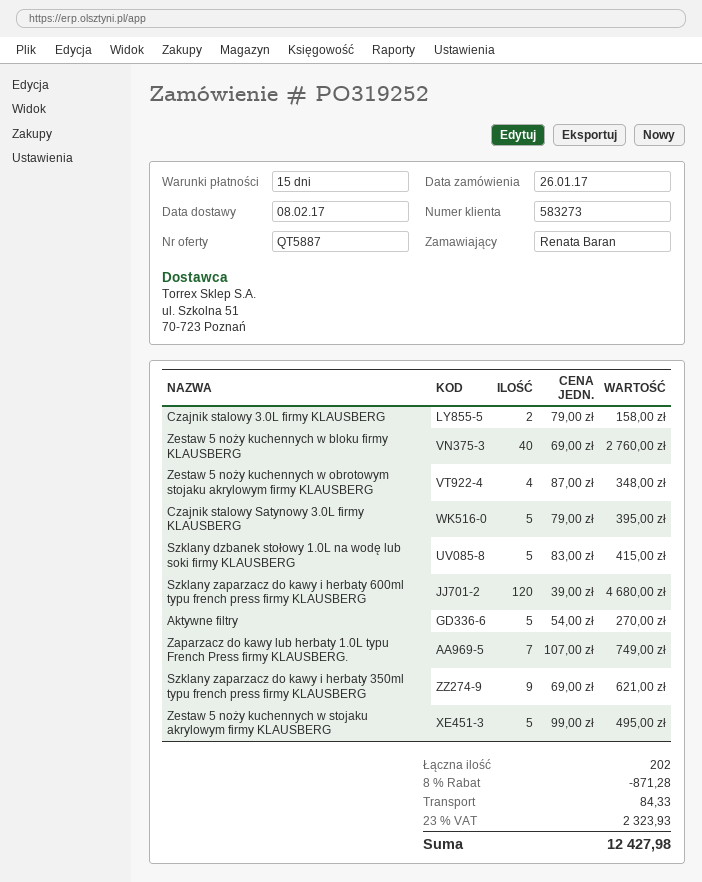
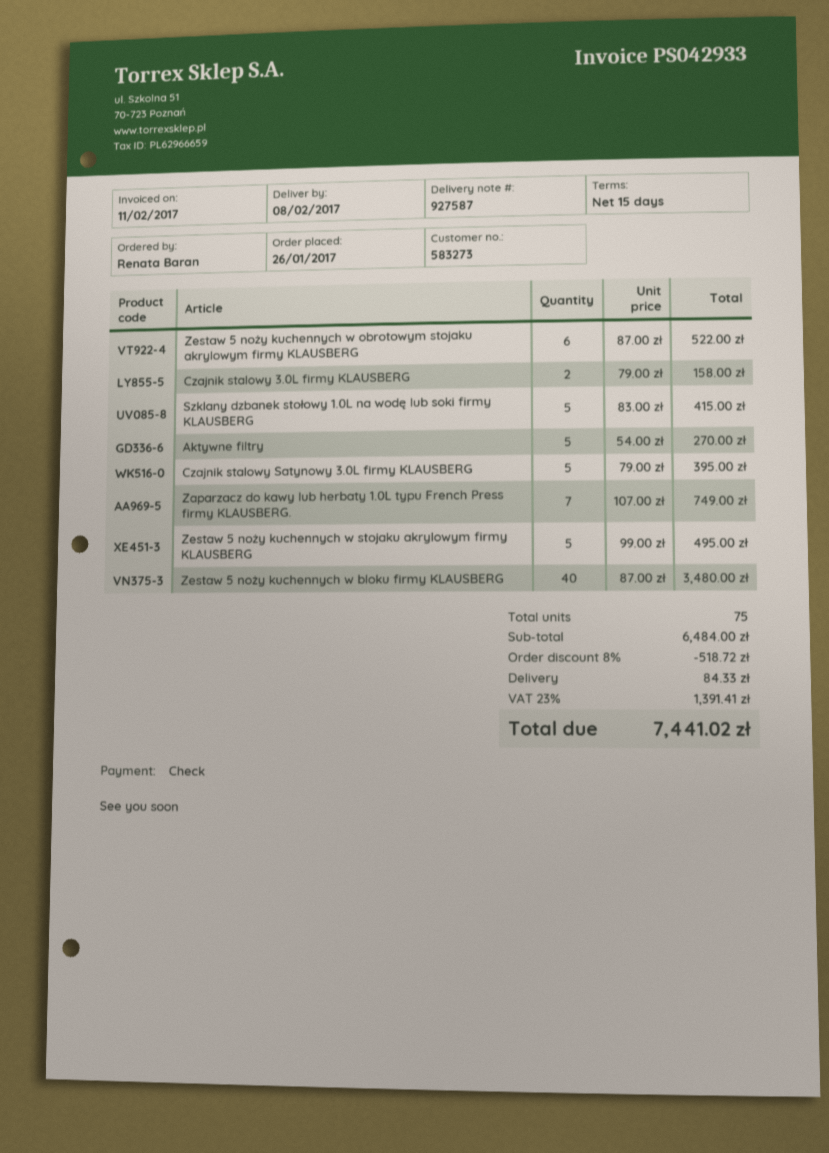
Zestaw 5 noży kuchennych w bloku firmy KLAUSBERG: 40 x 69.00 = 2760.00 -> 40 x 87.00 = 3480.00
Zestaw 5 noży kuchennych w obrotowym stojaku akrylowym firmy KLAUSBERG: 4 x 87.00 = 348.00 -> 6 x 87.00 = 522.00
Szklany zaparzacz do kawy i herbaty 600ml typu french press firmy KLAUSBERG: 120 x 39.00 = 4680.00 -> none
Szklany zaparzacz do kawy i herbaty 350ml typu french press firmy KLAUSBERG: 9 x 69.00 = 621.00 -> none
total quantity: 202 -> 75
discount: 8% = 871.28 -> 8% = 518.72
tax: 23% = 2323.93 -> 23% = 1391.41
total: 12427.98 -> 7441.02

